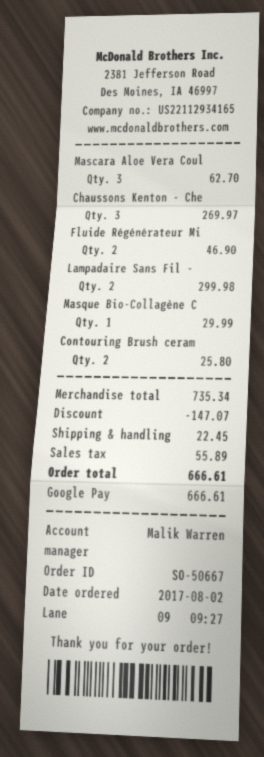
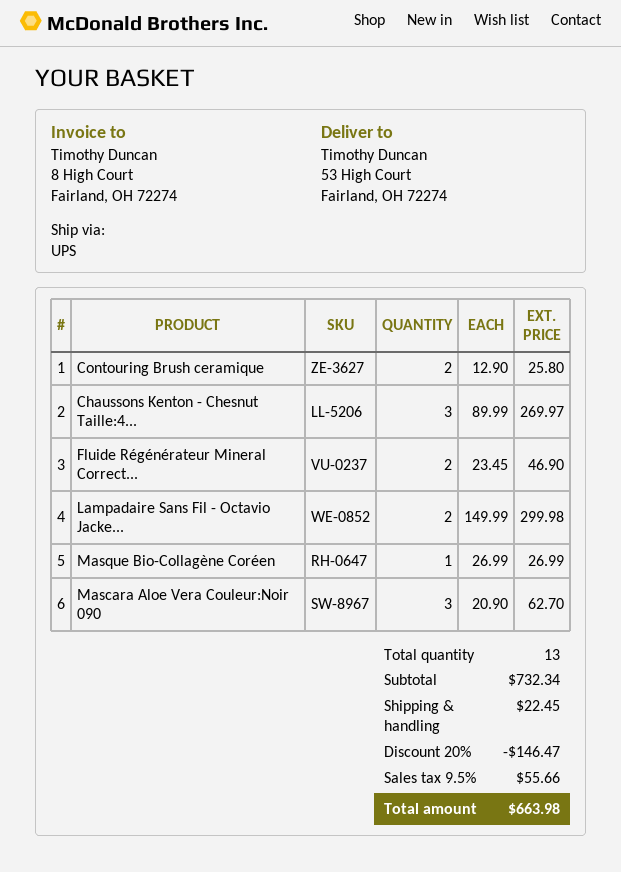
Masque Bio-Collagène C: 1 for 29.99 -> 1 for 26.99
subtotal: 735.34 -> 732.34
discount: 147.07 -> 146.47
tax: 55.89 -> 55.66
total: 666.61 -> 663.98

